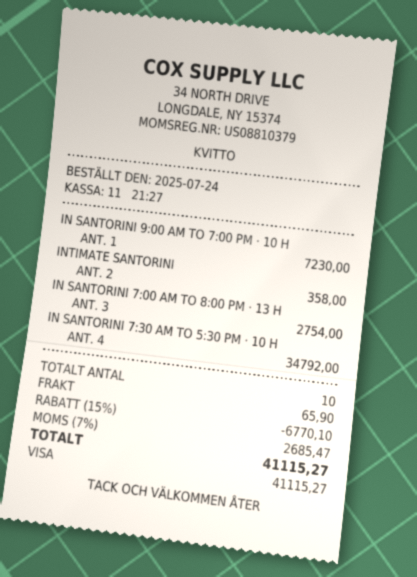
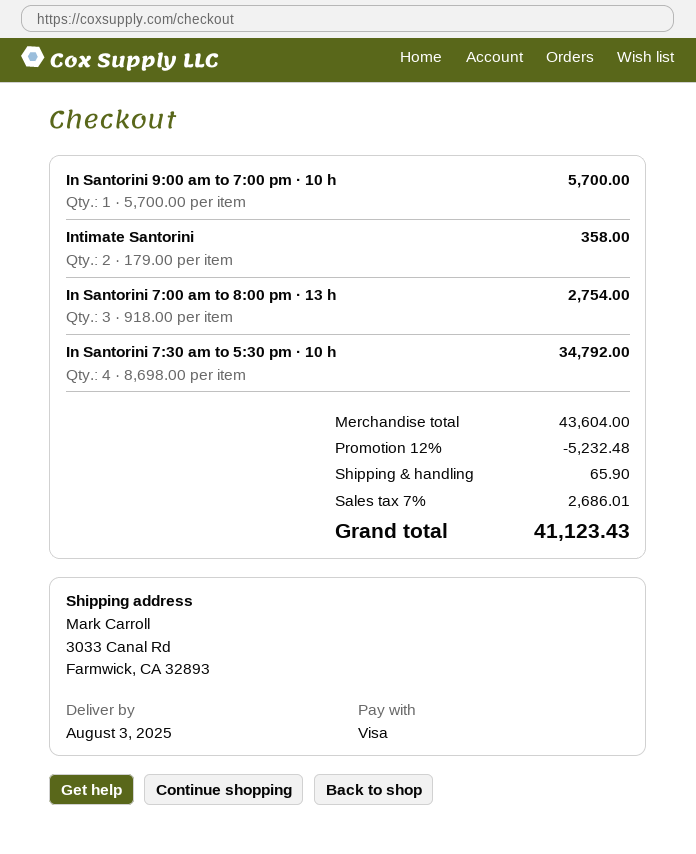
IN SANTORINI 9:00 AM TO 7:00 PM · 10 H: 1 for 7230.00 -> 1 for 5700.00
discount: 15% = 6770.10 -> 12% = 5232.48
tax: 7% = 2685.47 -> 7% = 2686.01
total: 41115.27 -> 41123.43

